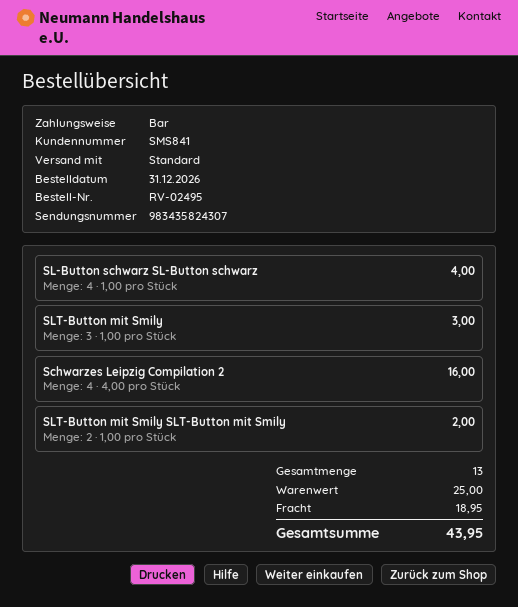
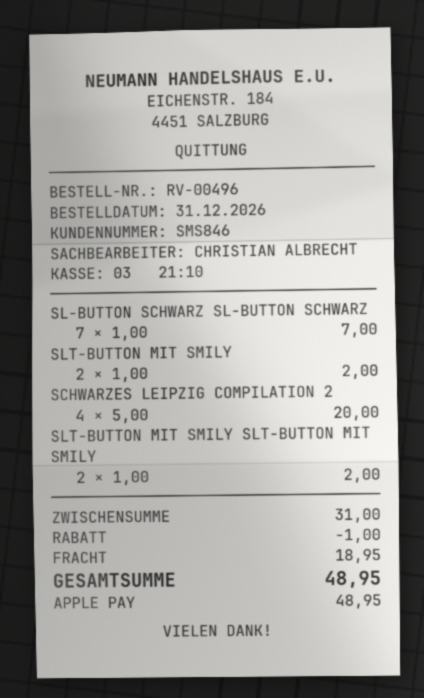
order number: RV-02495 -> RV-00496
customer number: SMS841 -> SMS846
payment method: cash -> Apple Pay
SL-Button schwarz SL-Button schwarz: 4 x 1.00 = 4.00 -> 7 x 1.00 = 7.00
SLT-Button mit Smily: 3 x 1.00 = 3.00 -> 2 x 1.00 = 2.00
Schwarzes Leipzig Compilation 2: 4 x 4.00 = 16.00 -> 4 x 5.00 = 20.00
subtotal: 25.00 -> 31.00
discount: none -> 1.00
total: 43.95 -> 48.95

